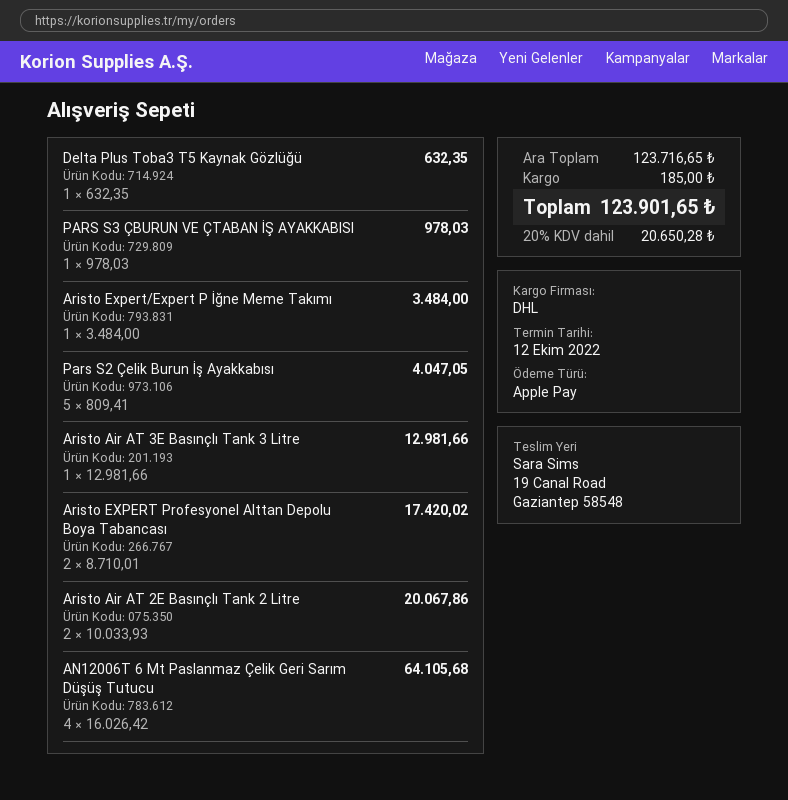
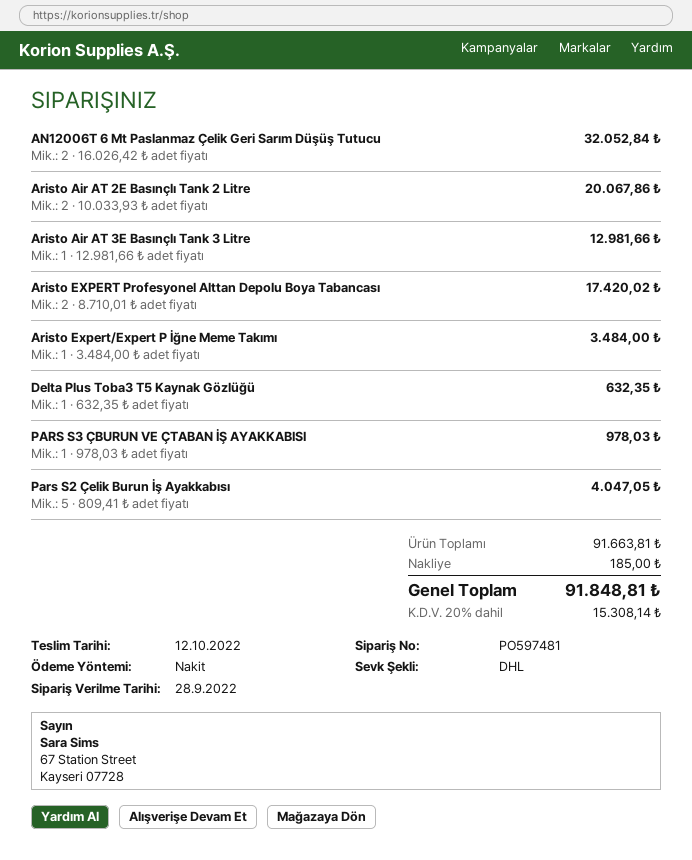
payment method: Apple Pay -> cash
AN12006T 6 Mt Paslanmaz Çelik Geri Sarım Düşüş Tutucu: 4 x 16026.42 = 64105.68 -> 2 x 16026.42 = 32052.84
subtotal: 123716.65 -> 91663.81
tax: 20% = 20650.28 -> 20% = 15308.14
total: 123901.65 -> 91848.81

